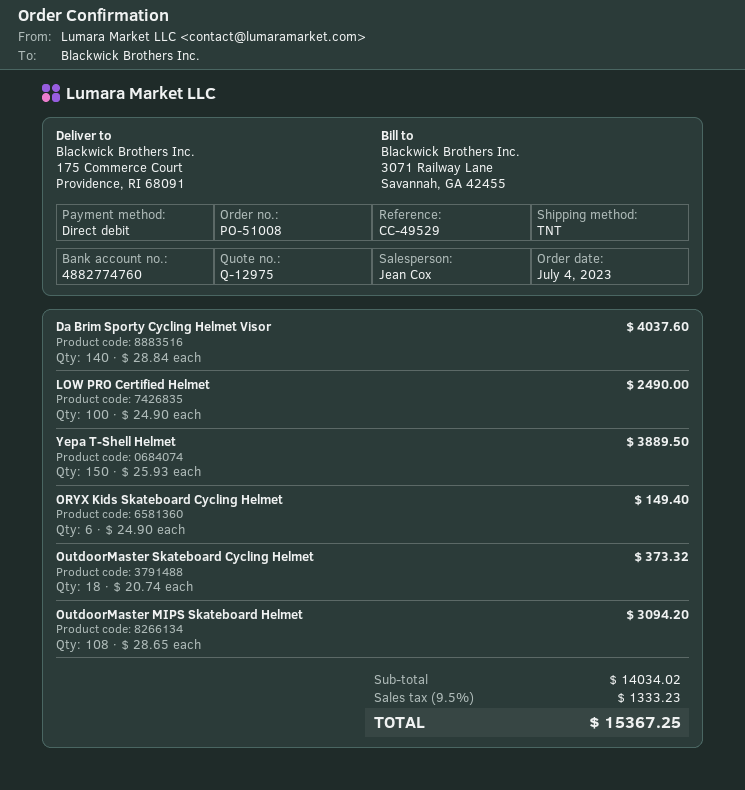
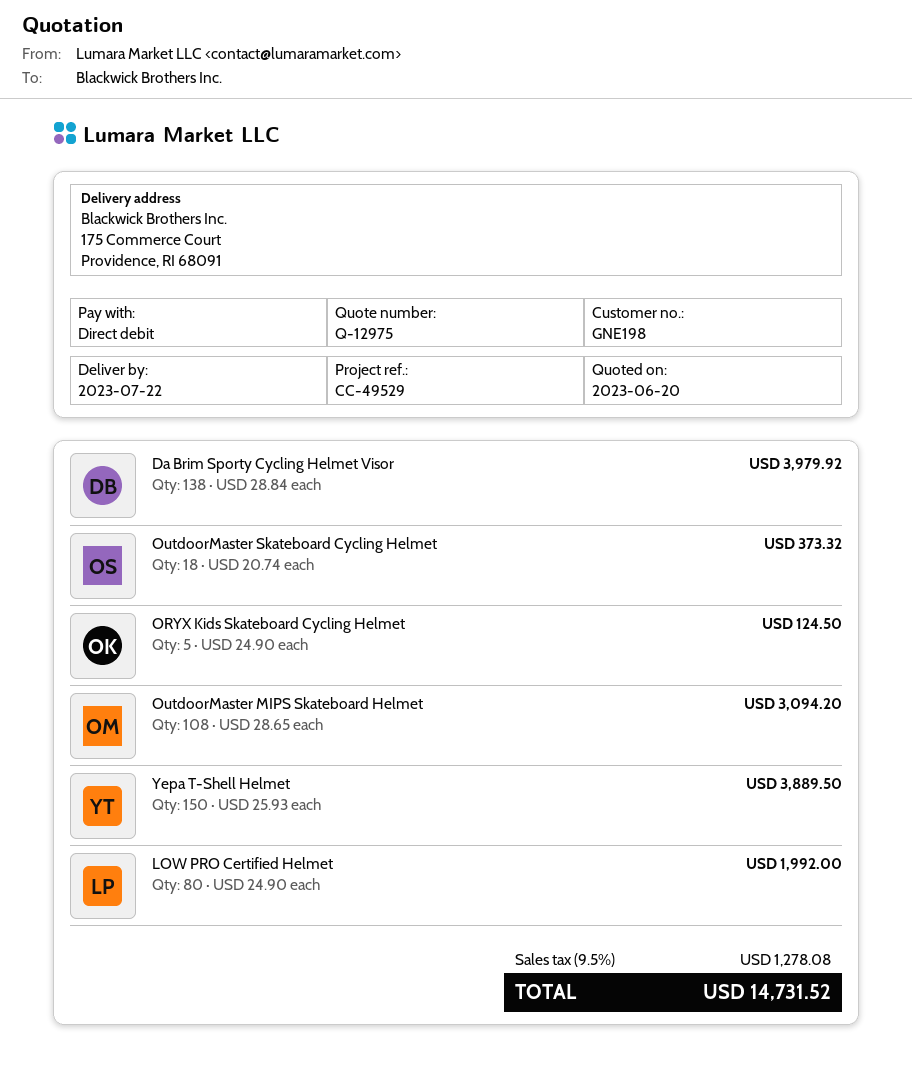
Da Brim Sporty Cycling Helmet Visor: 140 x 28.84 = 4037.60 -> 138 x 28.84 = 3979.92
LOW PRO Certified Helmet: 100 x 24.90 = 2490.00 -> 80 x 24.90 = 1992.00
ORYX Kids Skateboard Cycling Helmet: 6 x 24.90 = 149.40 -> 5 x 24.90 = 124.50
tax: 9.5% = 1333.23 -> 9.5% = 1278.08
total: 15367.25 -> 14731.52

